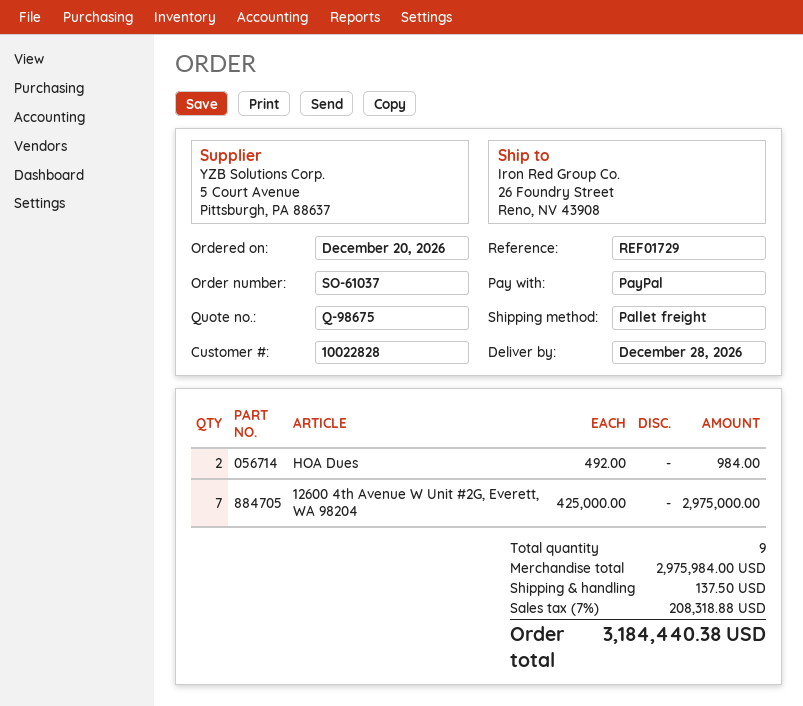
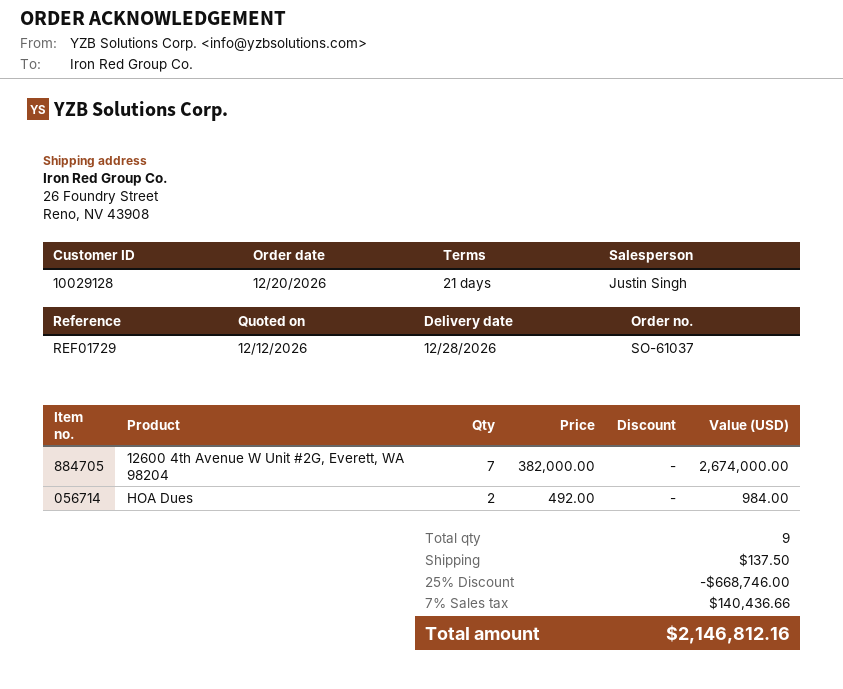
customer number: 10022828 -> 10029128
12600 4th Avenue W Unit #2G, Everett, WA 98204: 7 x 425000.00 = 2975000.00 -> 7 x 382000.00 = 2674000.00
discount: none -> 25% = 668746.00
tax: 7% = 208318.88 -> 7% = 140436.66
total: 3184440.38 -> 2146812.16

